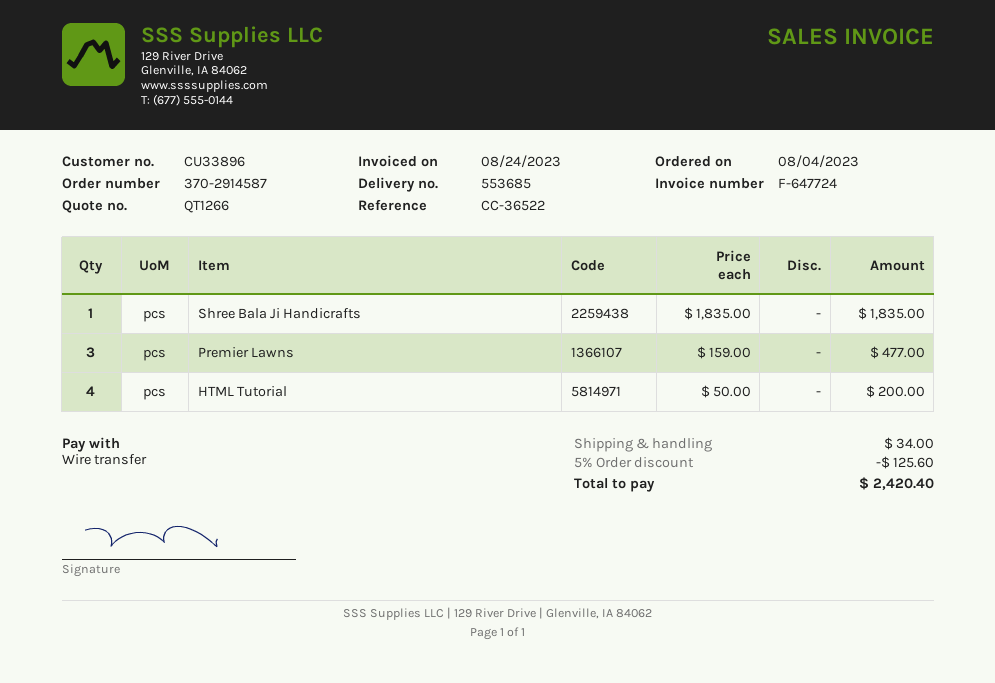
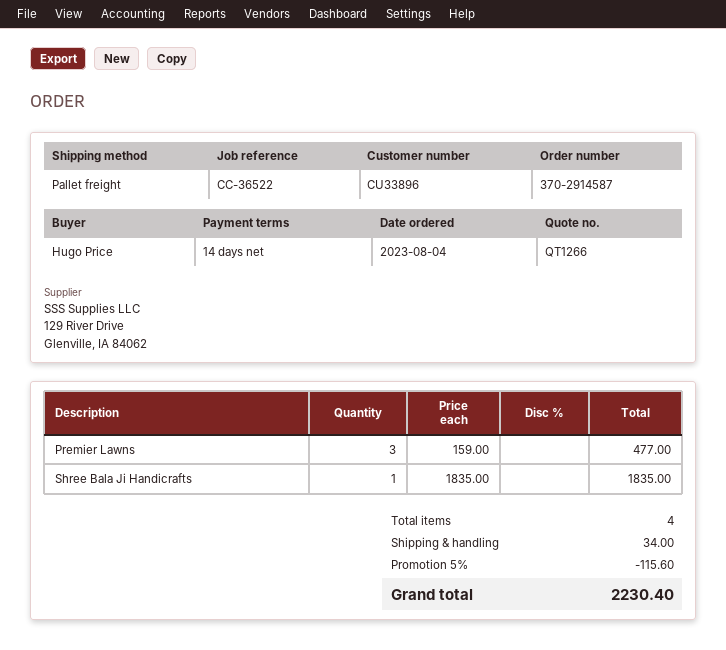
HTML Tutorial: 4 x 50.00 = 200.00 -> none
discount: 5% = 125.60 -> 5% = 115.60
total: 2420.40 -> 2230.40

